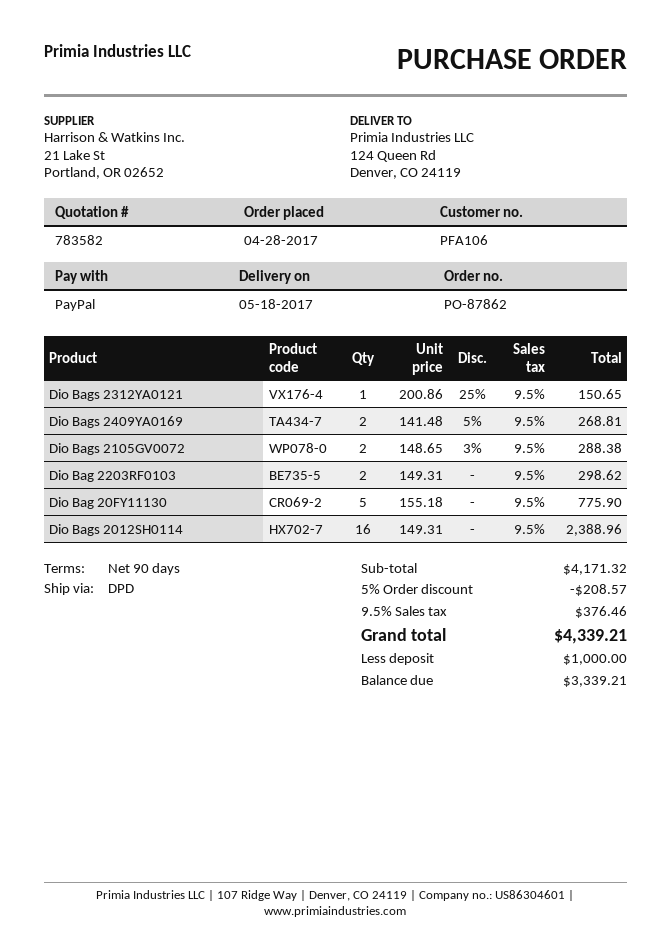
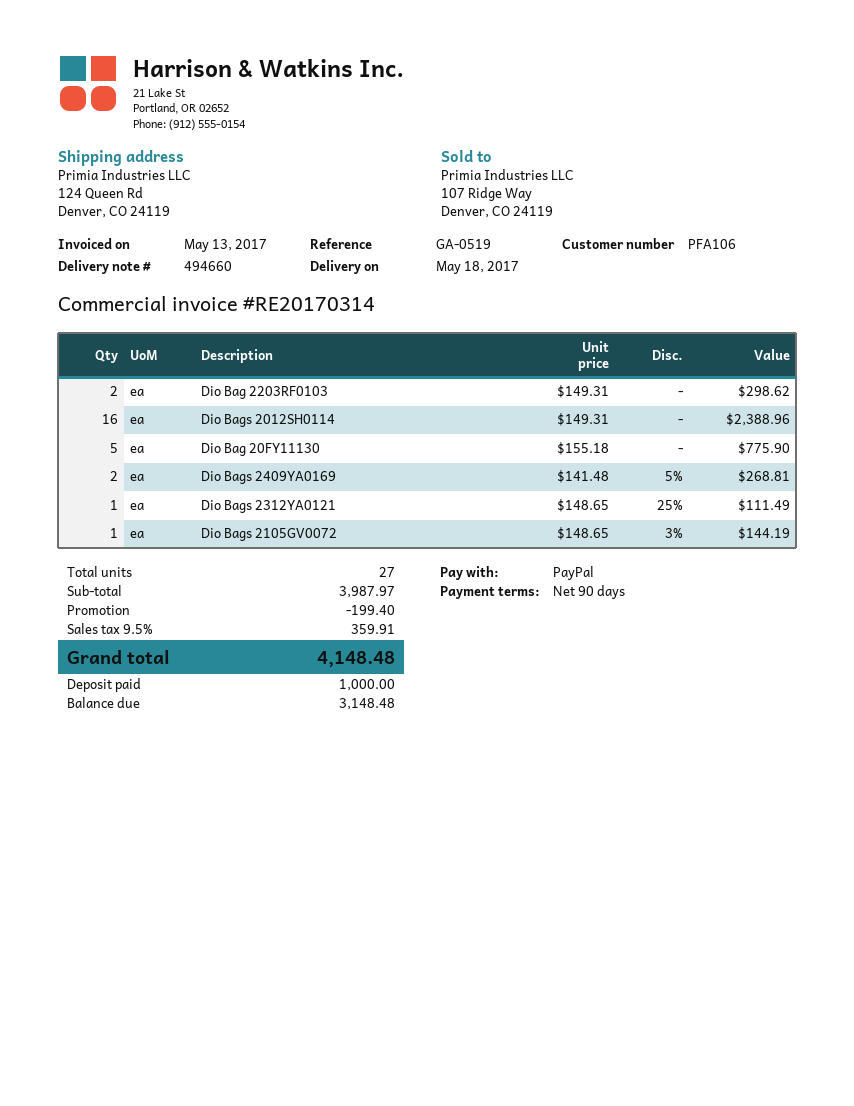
Dio Bags 2312YA0121: 1 x 200.86 - 25% = 150.65 -> 1 x 148.65 - 25% = 111.49
Dio Bags 2105GV0072: 2 x 148.65 - 3% = 288.38 -> 1 x 148.65 - 3% = 144.19
subtotal: 4171.32 -> 3987.97
discount: 208.57 -> 199.40
tax: 9.5% = 376.46 -> 9.5% = 359.91
total: 4339.21 -> 4148.48
balance: 3339.21 -> 3148.48

